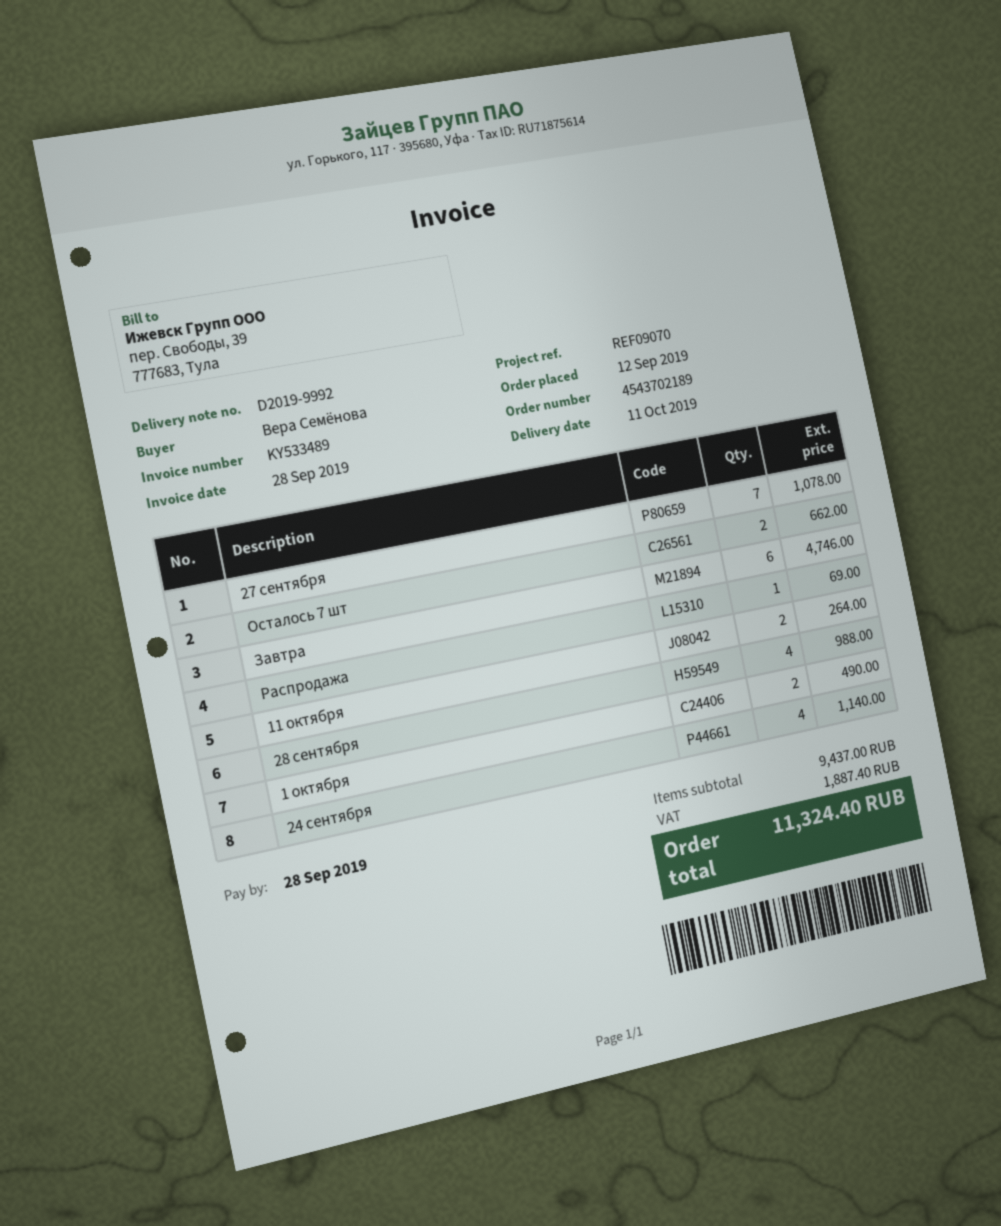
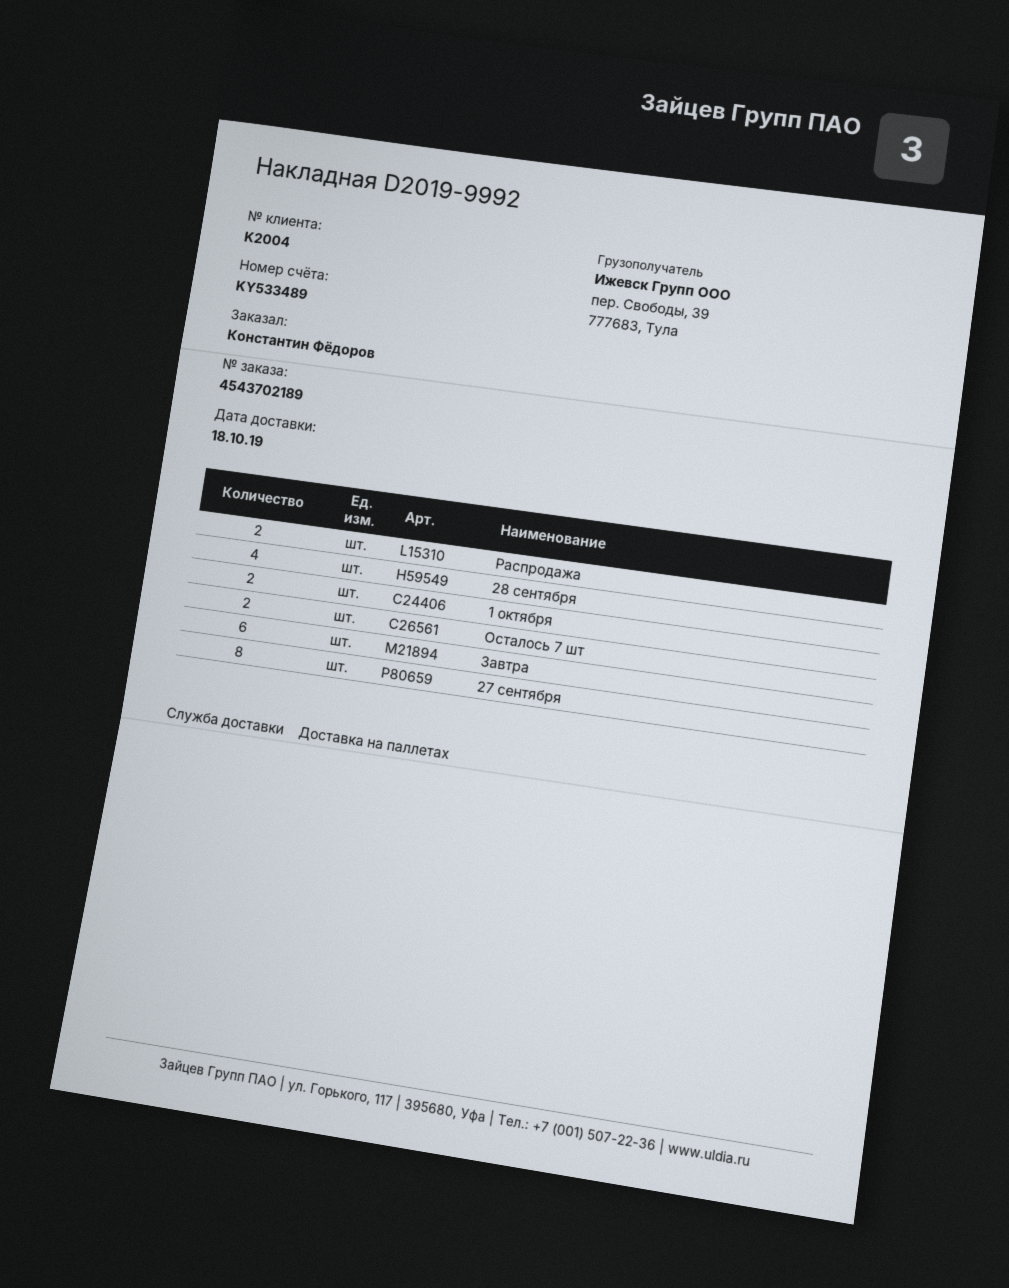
delivery date: 2019-10-11 -> 2019-10-18
ordered by: Вера Семёнова -> Константин Фёдоров
27 сентября: 7 -> 8
Распродажа: 1 -> 2
11 октября: 2 -> none
24 сентября: 4 -> none

